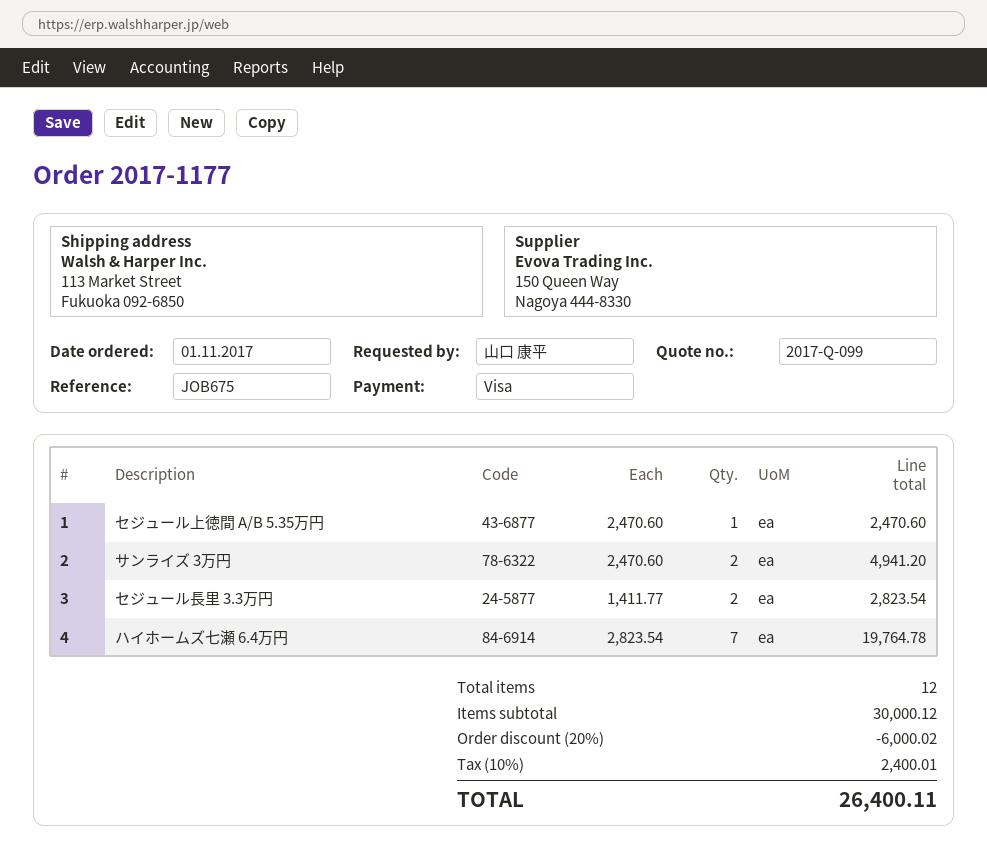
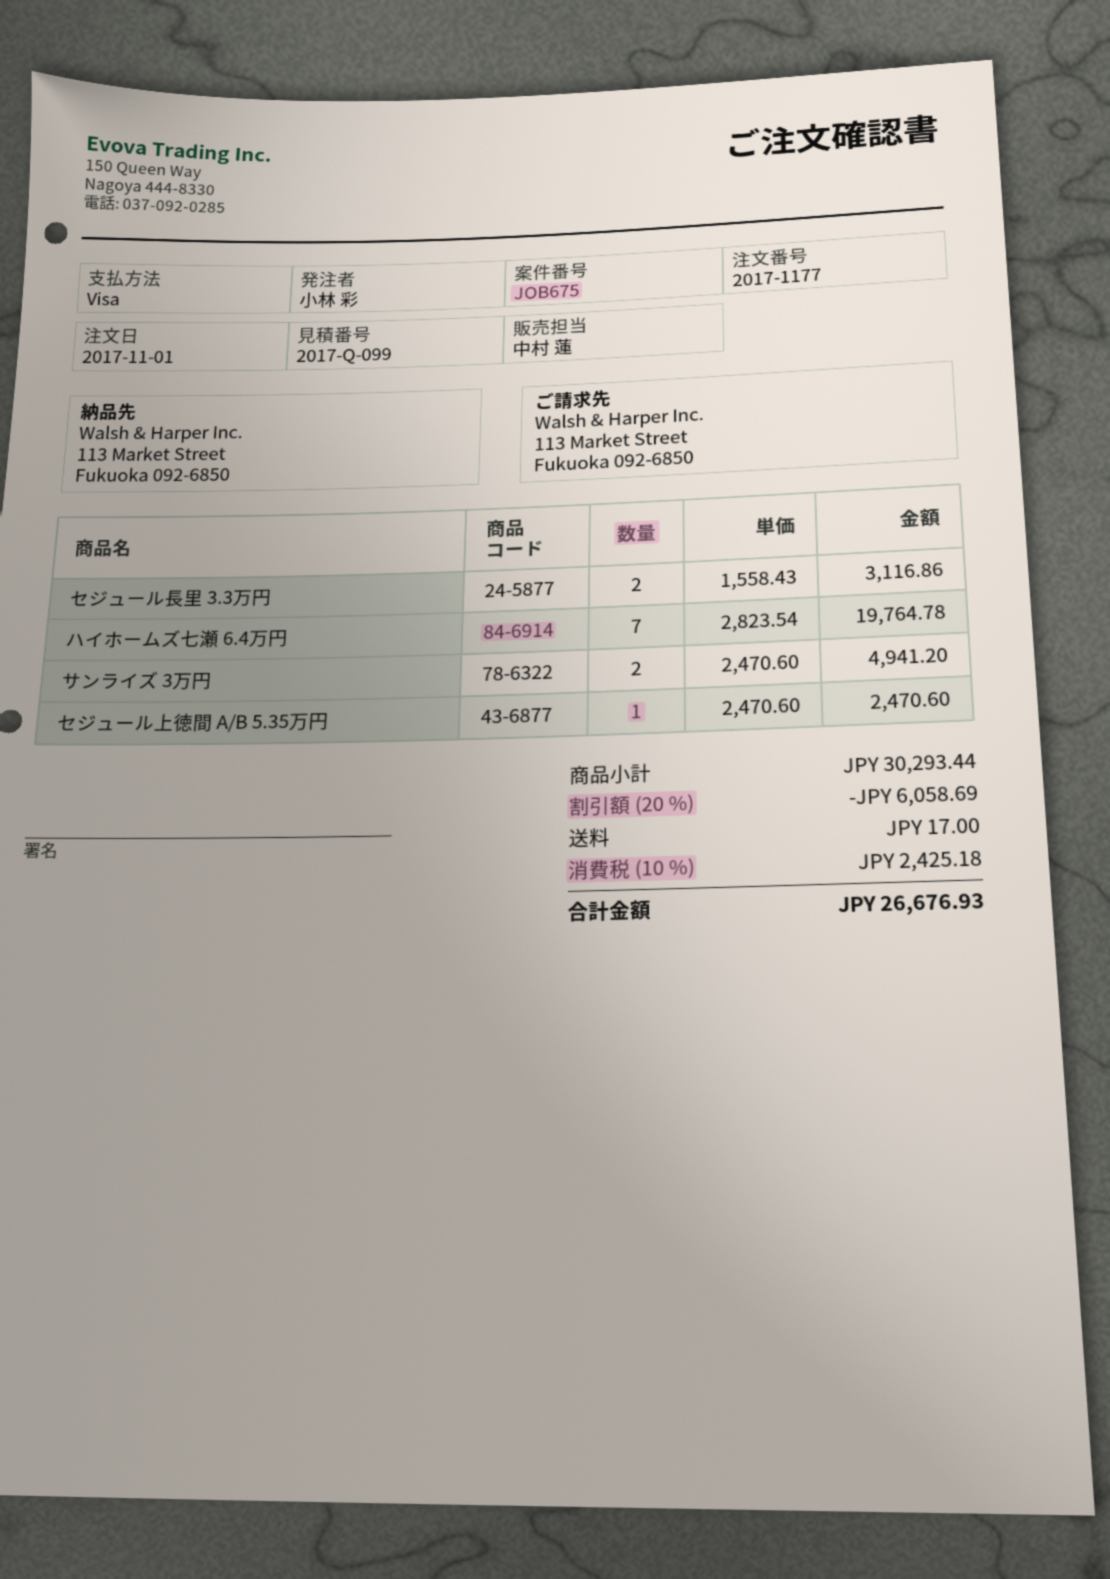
ordered by: 山口 康平 -> 小林 彩
セジュール長里 3.3万円: 2 x 1411.77 = 2823.54 -> 2 x 1558.43 = 3116.86
subtotal: 30000.12 -> 30293.44
discount: 20% = 6000.02 -> 20% = 6058.69
shipping: none -> 17.00
tax: 10% = 2400.01 -> 10% = 2425.18
total: 26400.11 -> 26676.93

